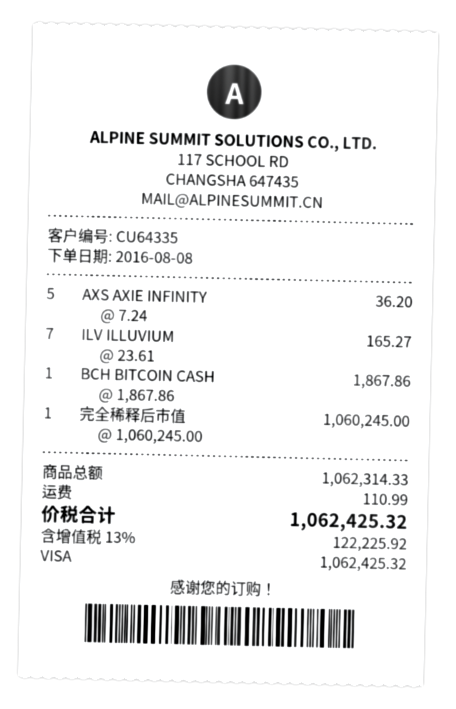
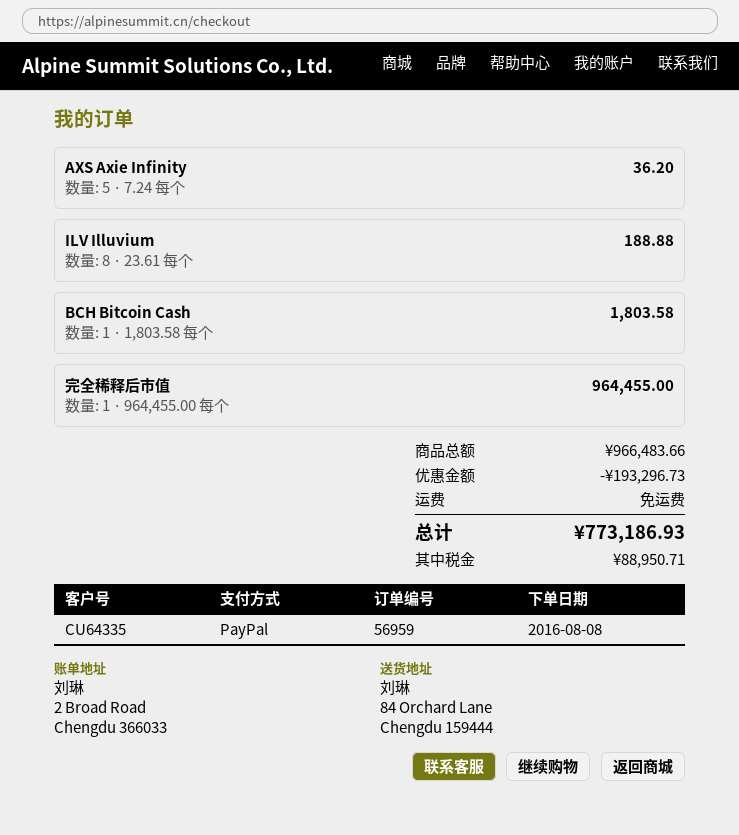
payment method: Visa -> PayPal
ILV ILLUVIUM: 7 x 23.61 = 165.27 -> 8 x 23.61 = 188.88
BCH BITCOIN CASH: 1 x 1867.86 = 1867.86 -> 1 x 1803.58 = 1803.58
完全稀释后市值: 1 x 1060245.00 = 1060245.00 -> 1 x 964455.00 = 964455.00
subtotal: 1062314.33 -> 966483.66
discount: none -> 193296.73
shipping: 110.99 -> 0.00
tax: 122225.92 -> 88950.71
total: 1062425.32 -> 773186.93

